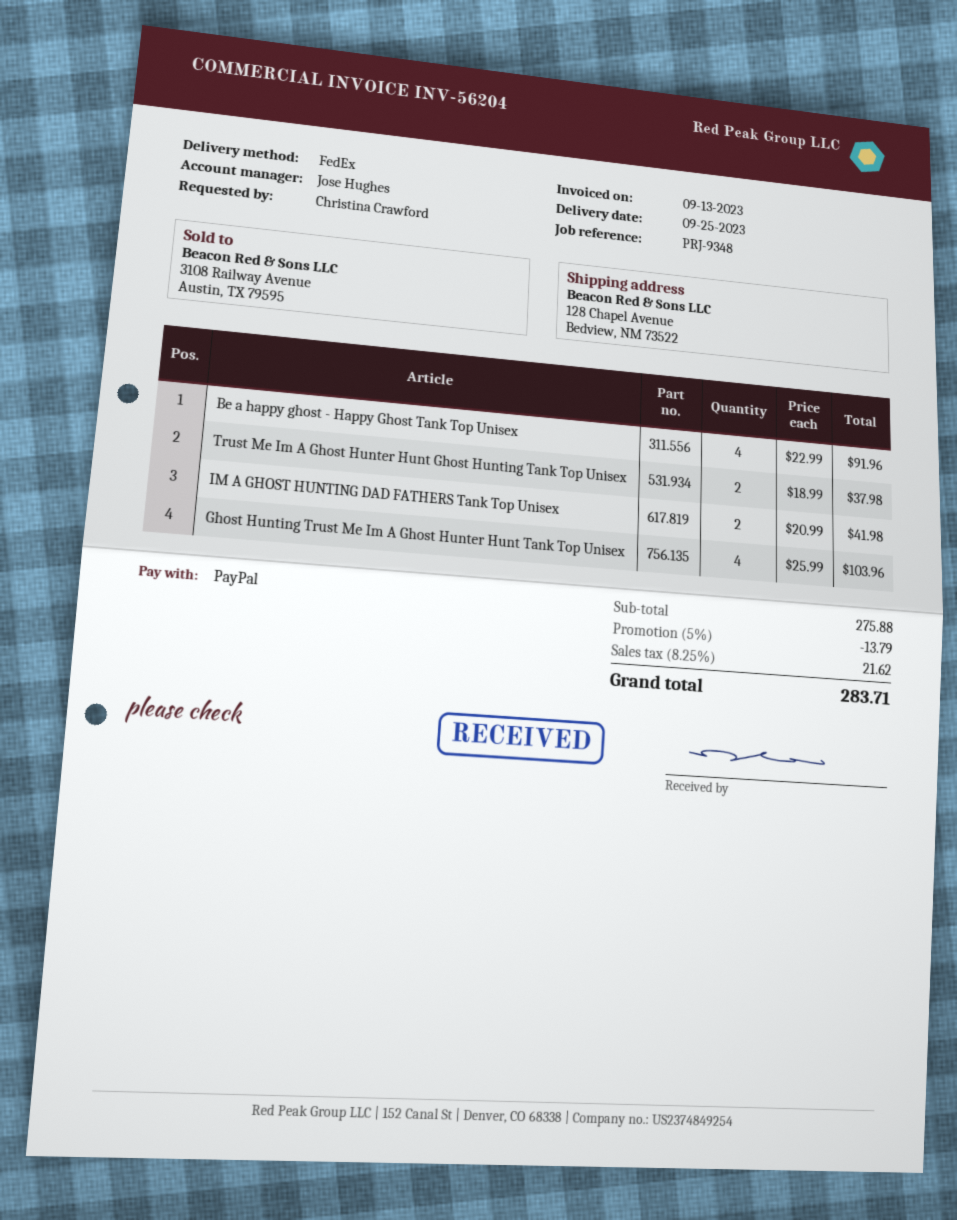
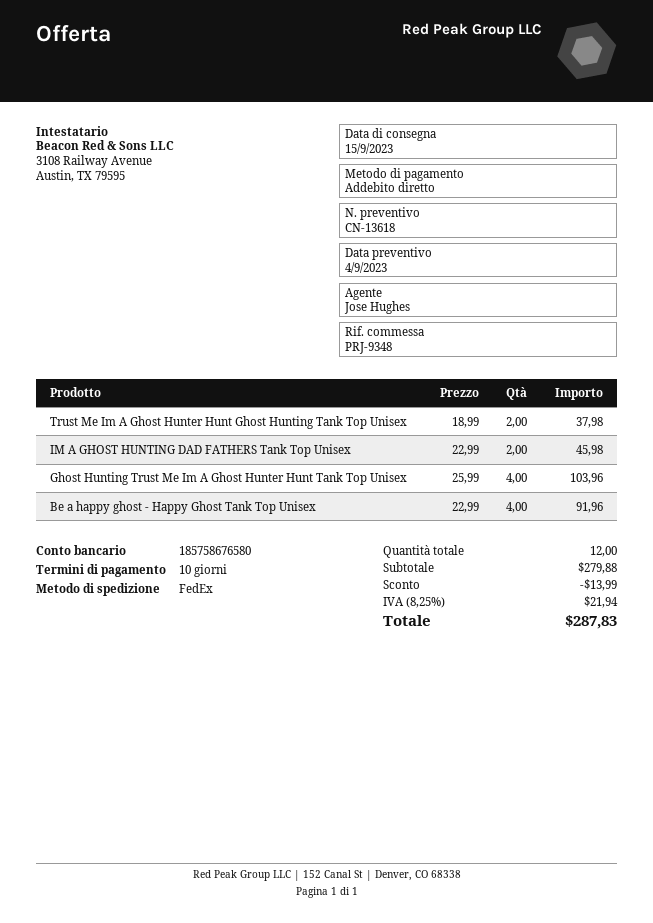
delivery date: 2023-09-25 -> 2023-09-15
payment method: PayPal -> direct debit
IM A GHOST HUNTING DAD FATHERS Tank Top Unisex: 2 x 20.99 = 41.98 -> 2 x 22.99 = 45.98
subtotal: 275.88 -> 279.88
discount: 13.79 -> 13.99
tax: 8.25% = 21.62 -> 8.25% = 21.94
total: 283.71 -> 287.83

